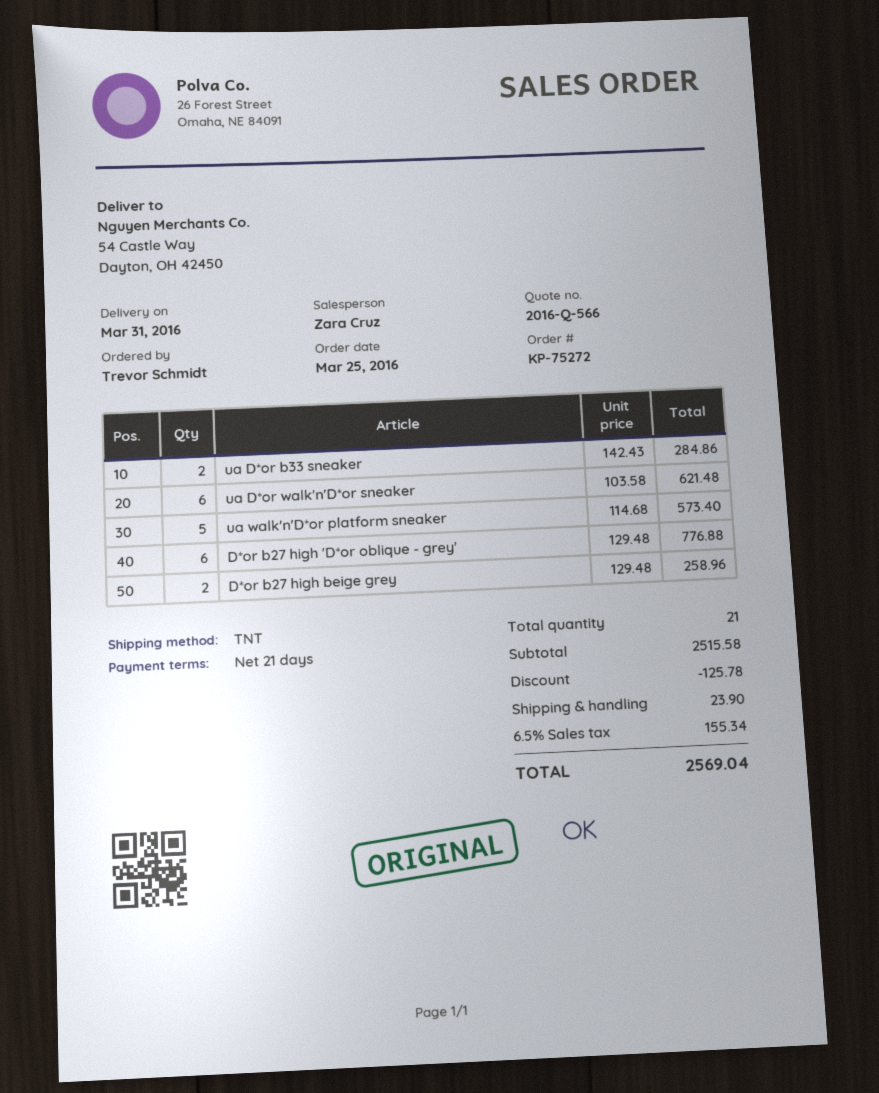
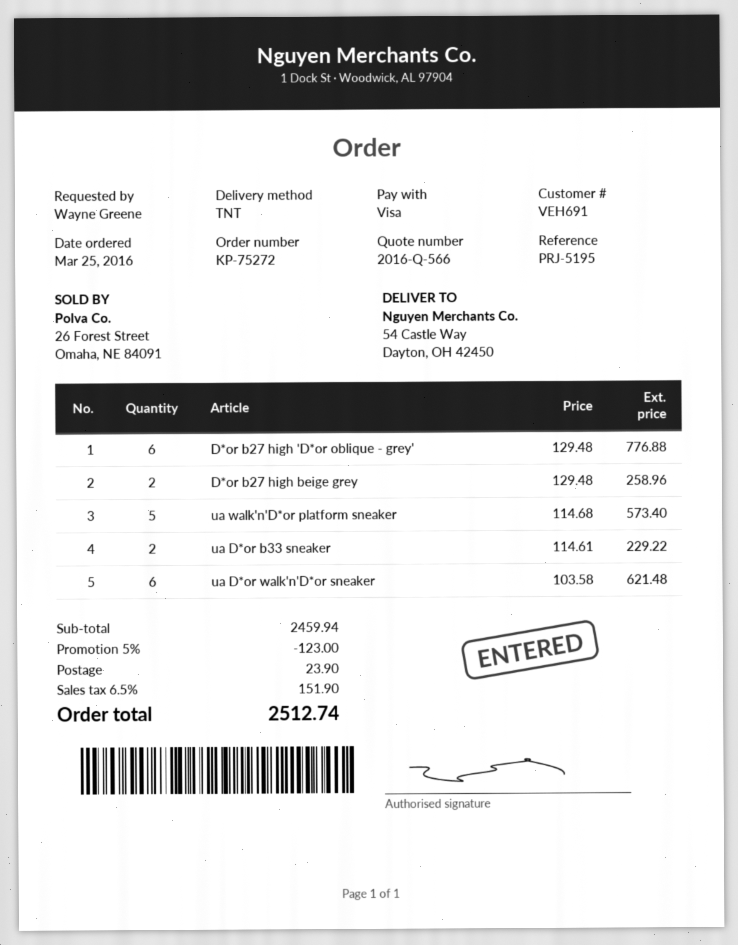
ordered by: Trevor Schmidt -> Wayne Greene
ua D*or b33 sneaker: 2 x 142.43 = 284.86 -> 2 x 114.61 = 229.22
subtotal: 2515.58 -> 2459.94
discount: 125.78 -> 123.00
tax: 6.5% = 155.34 -> 6.5% = 151.90
total: 2569.04 -> 2512.74

